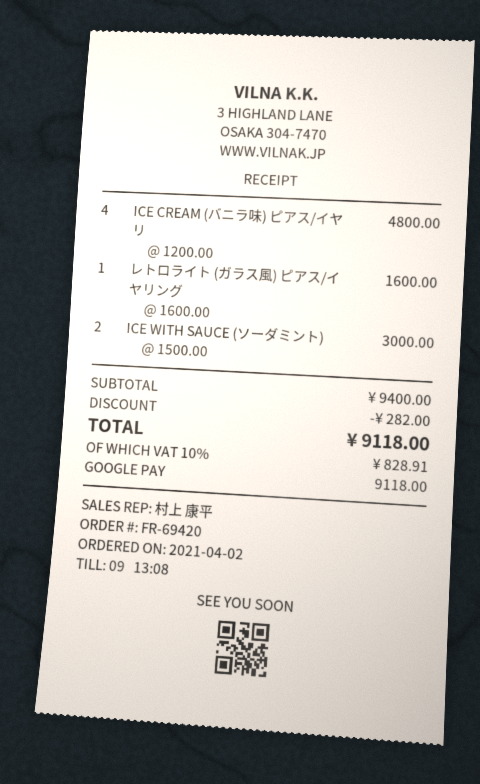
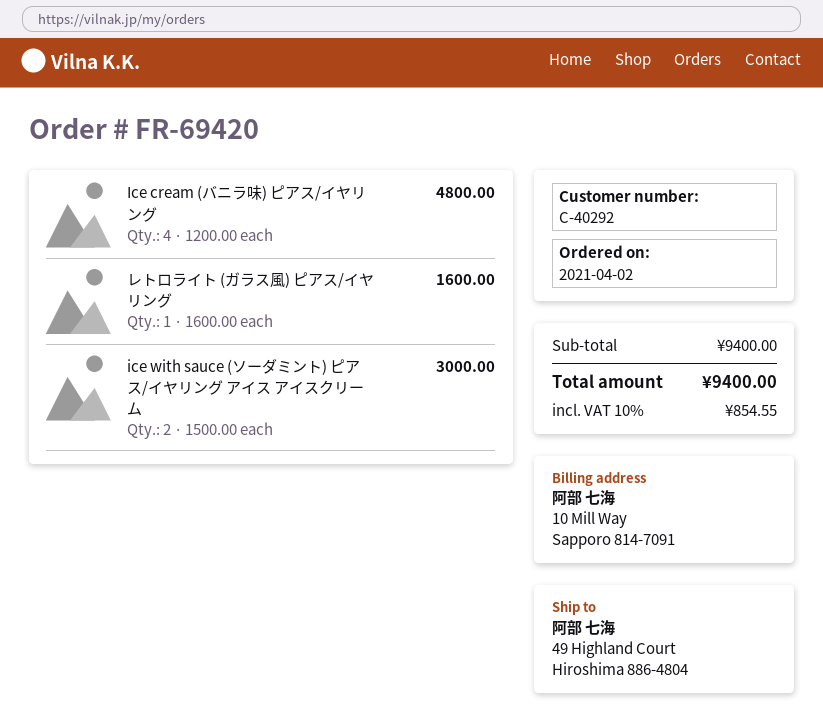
discount: 282.00 -> none
tax: 10% = 828.91 -> 10% = 854.55
total: 9118.00 -> 9400.00

